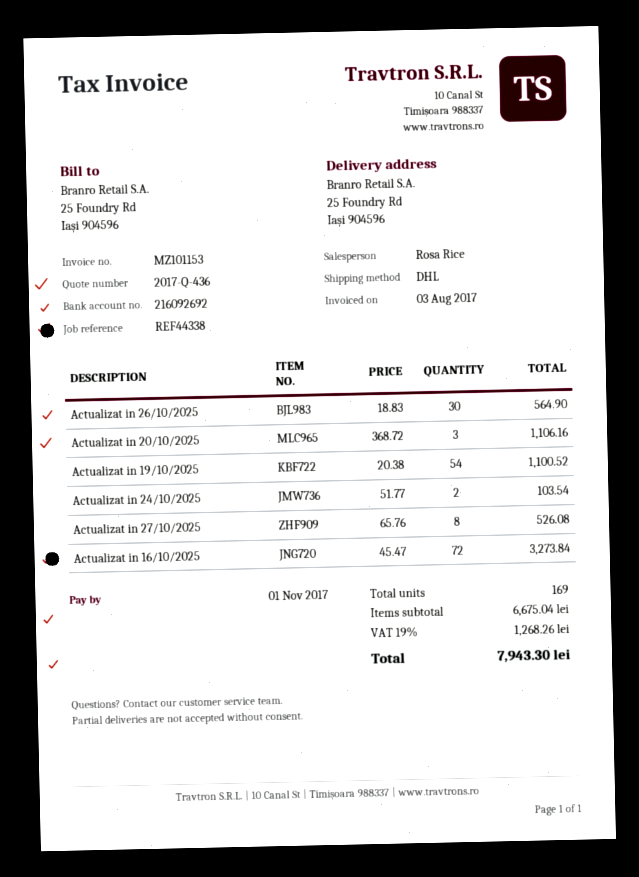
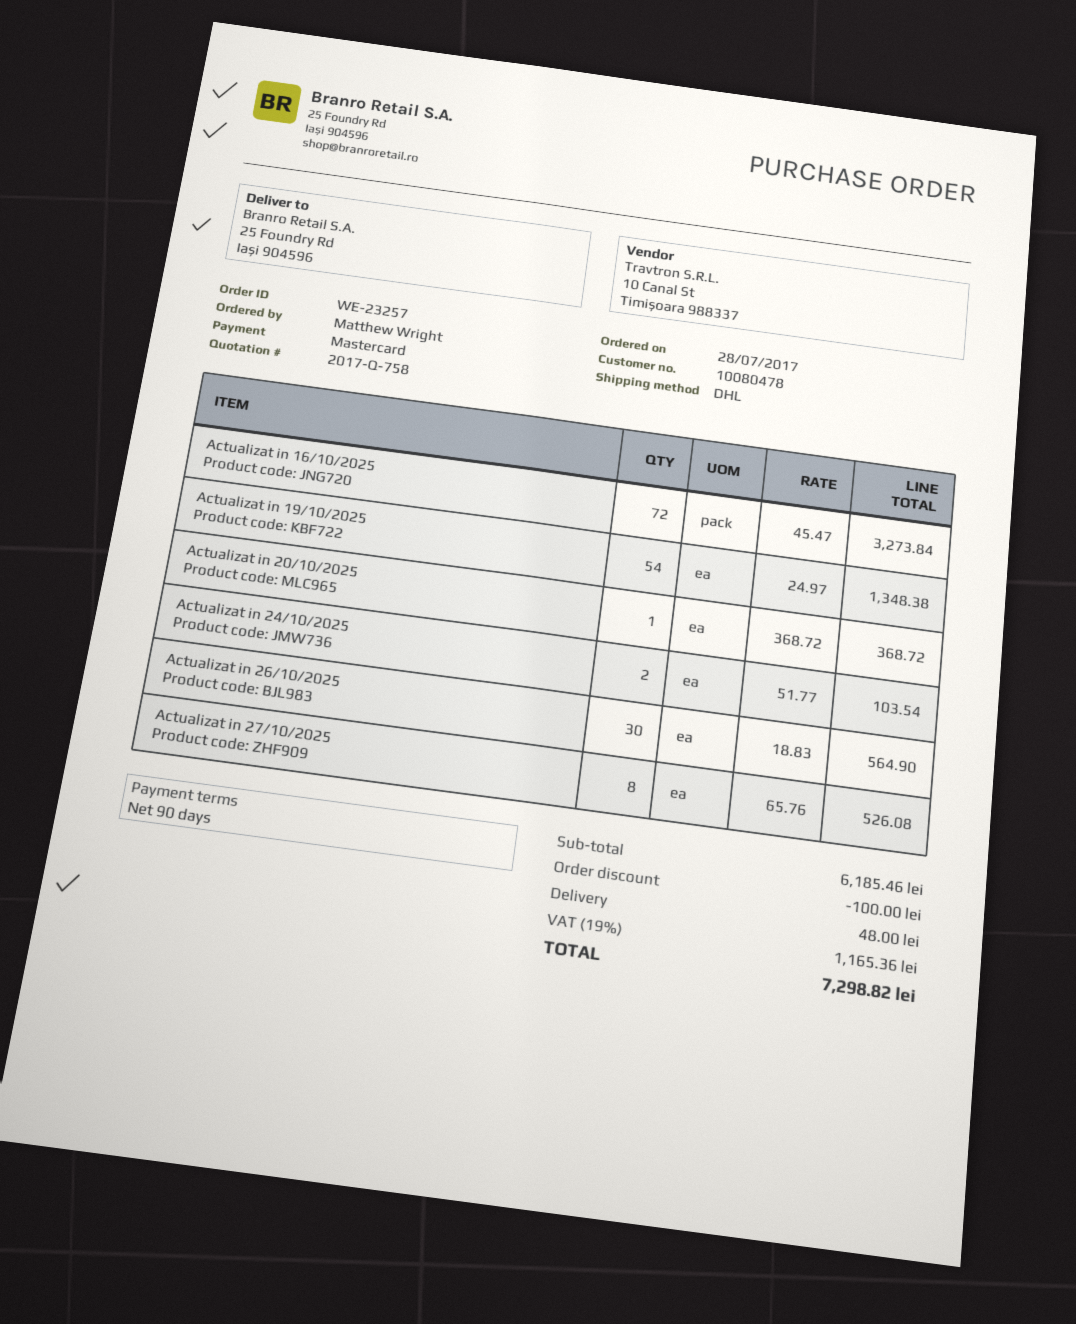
quote number: 2017-Q-436 -> 2017-Q-758
Actualizat in 20/10/2025: 3 x 368.72 = 1106.16 -> 1 x 368.72 = 368.72
Actualizat in 19/10/2025: 54 x 20.38 = 1100.52 -> 54 x 24.97 = 1348.38
subtotal: 6675.04 -> 6185.46
discount: none -> 100.00
shipping: none -> 48.00
tax: 19% = 1268.26 -> 19% = 1165.36
total: 7943.30 -> 7298.82

